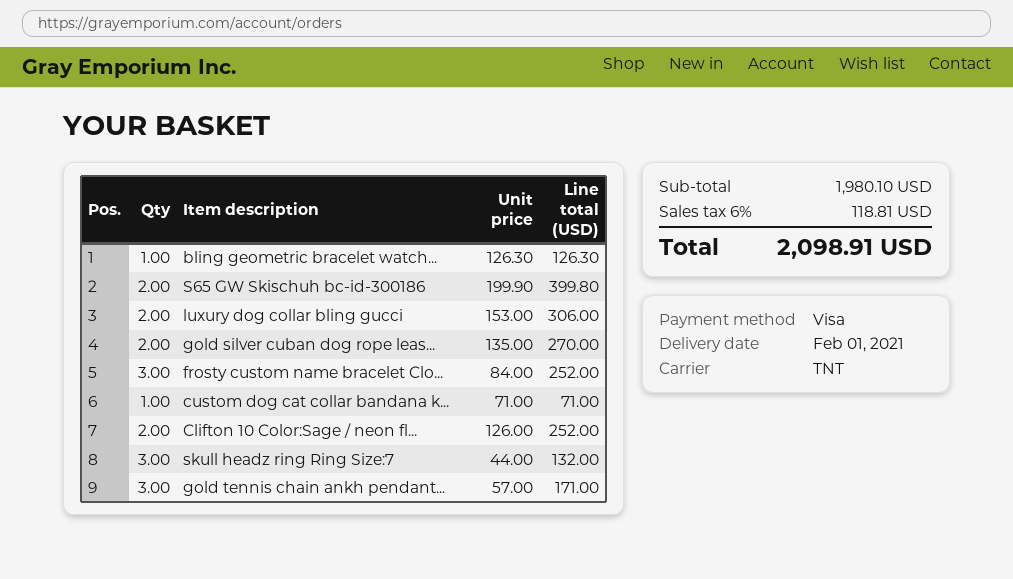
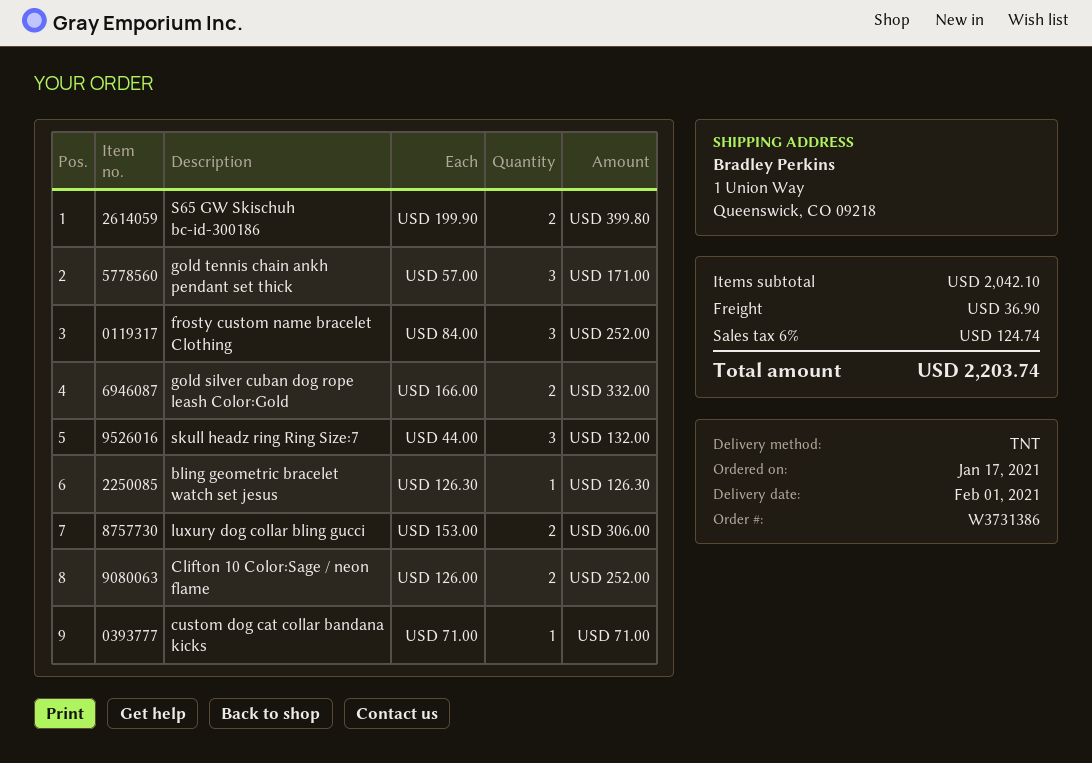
gold silver cuban dog rope leas...: 2 x 135.00 = 270.00 -> 2 x 166.00 = 332.00
subtotal: 1980.10 -> 2042.10
shipping: none -> 36.90
tax: 6% = 118.81 -> 6% = 124.74
total: 2098.91 -> 2203.74

